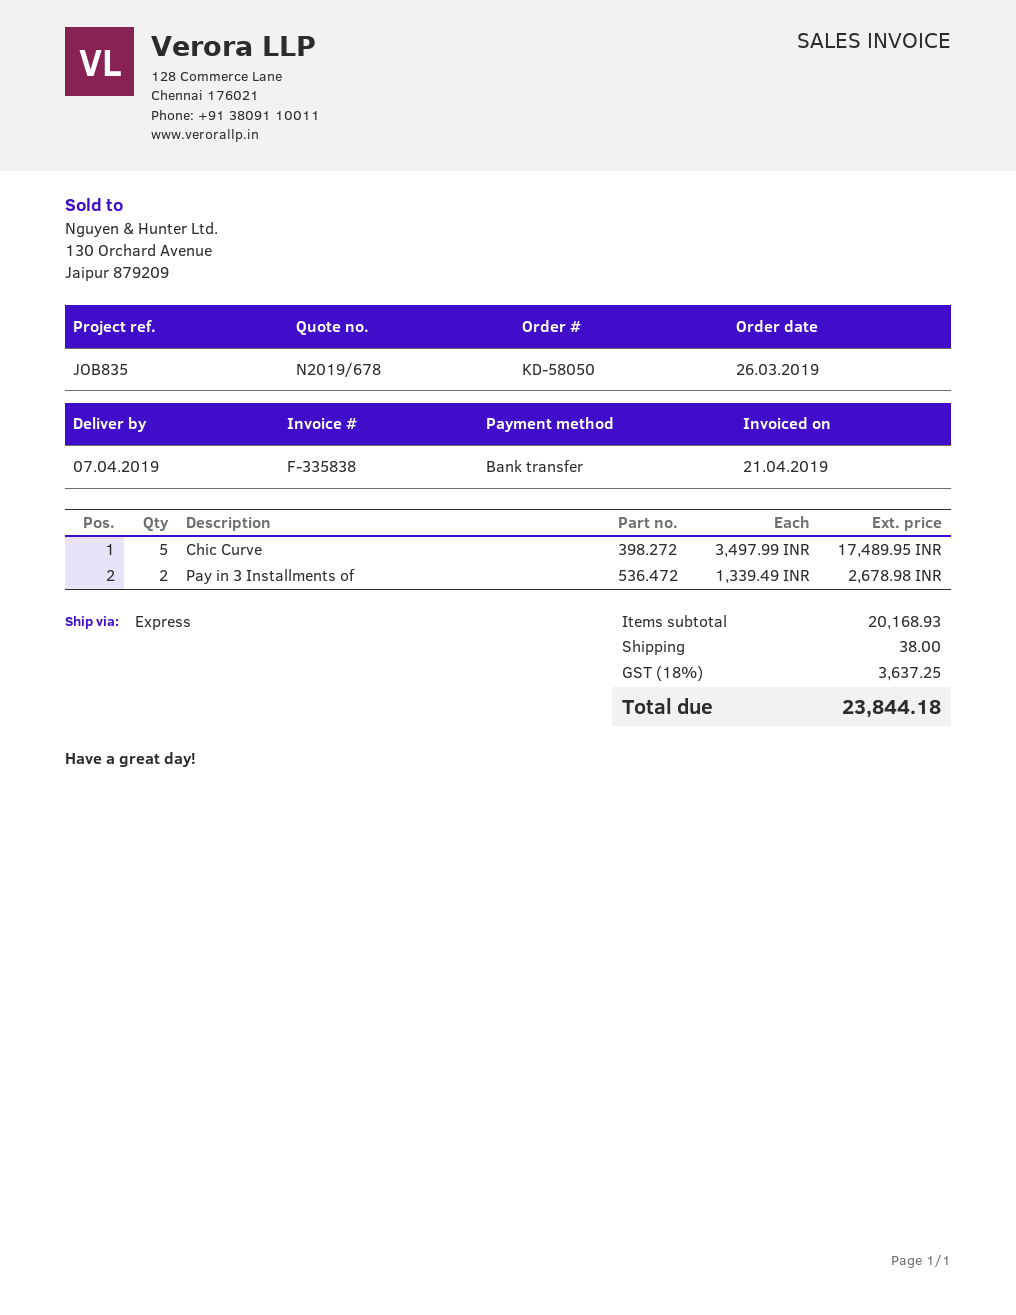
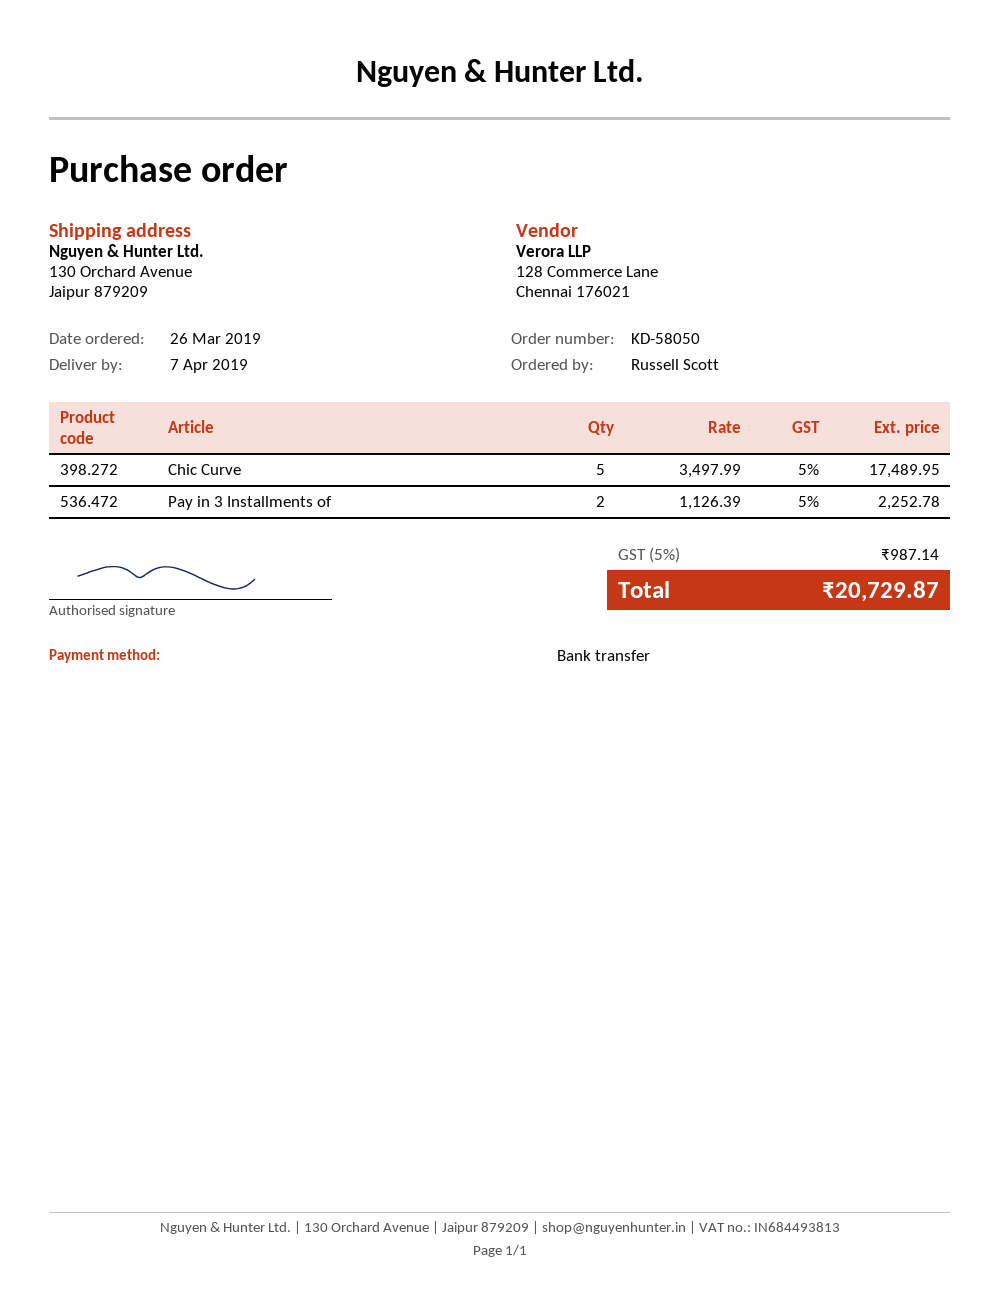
Pay in 3 Installments of: 2 x 1339.49 = 2678.98 -> 2 x 1126.39 = 2252.78
shipping: 38.00 -> none
tax: 18% = 3637.25 -> 5% = 987.14
total: 23844.18 -> 20729.87

